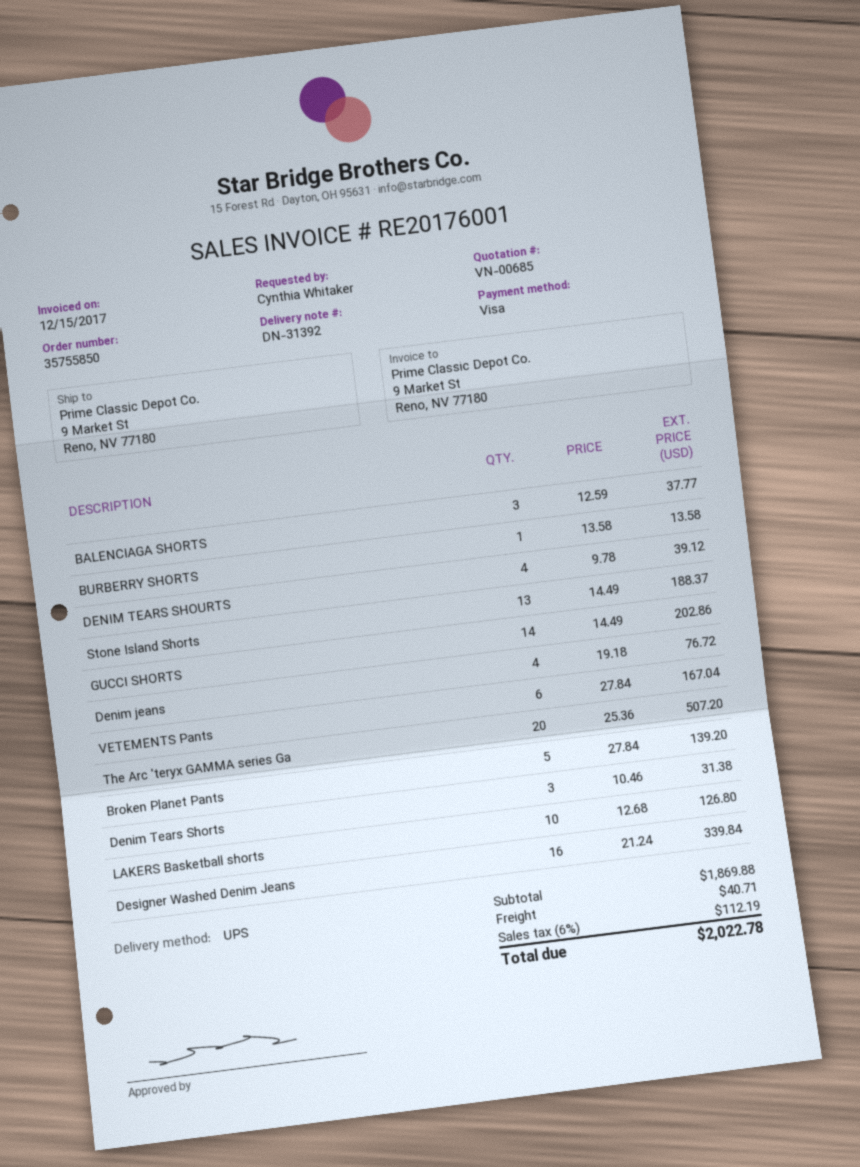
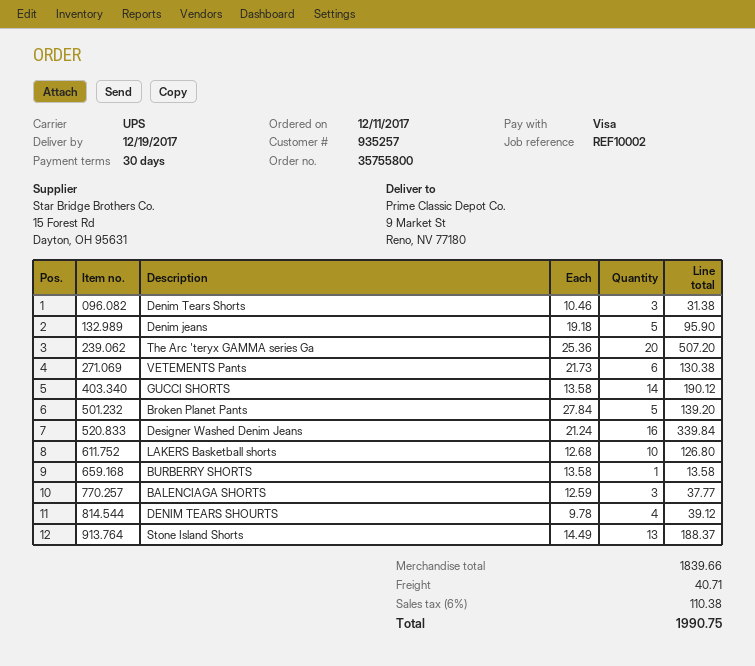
order number: 35755850 -> 35755800
GUCCI SHORTS: 14 x 14.49 = 202.86 -> 14 x 13.58 = 190.12
Denim jeans: 4 x 19.18 = 76.72 -> 5 x 19.18 = 95.90
VETEMENTS Pants: 6 x 27.84 = 167.04 -> 6 x 21.73 = 130.38
subtotal: 1869.88 -> 1839.66
tax: 6% = 112.19 -> 6% = 110.38
total: 2022.78 -> 1990.75

